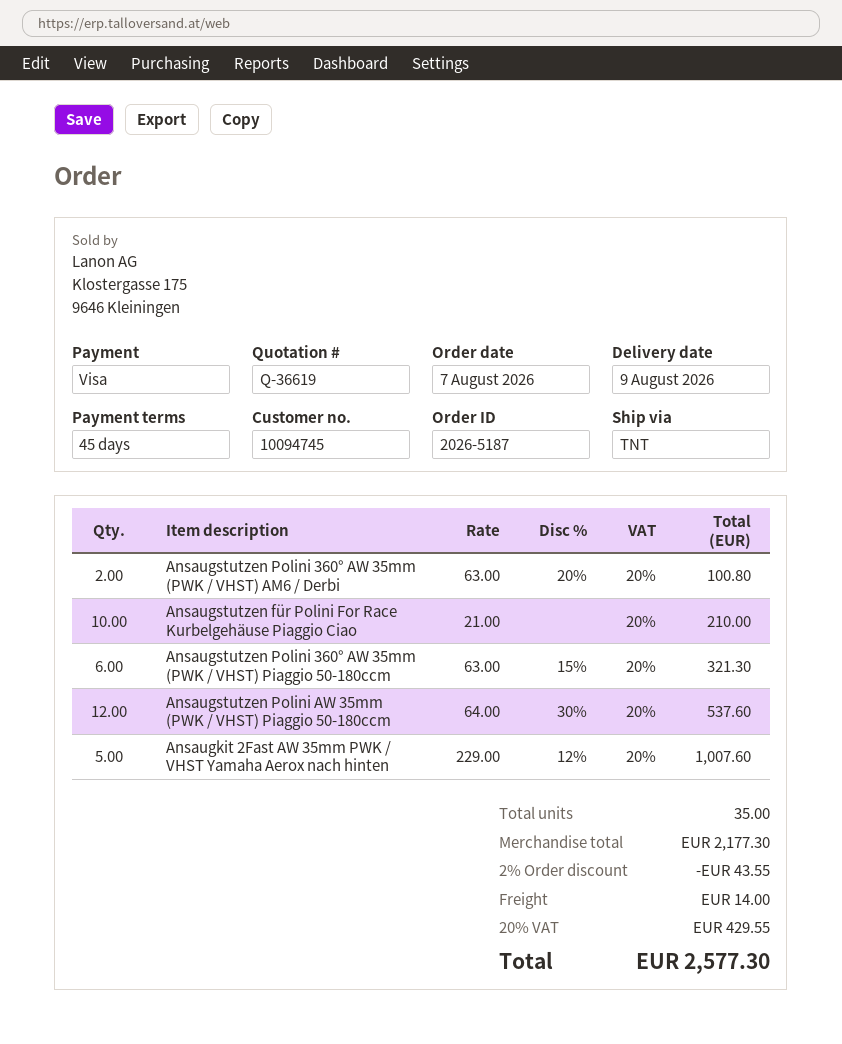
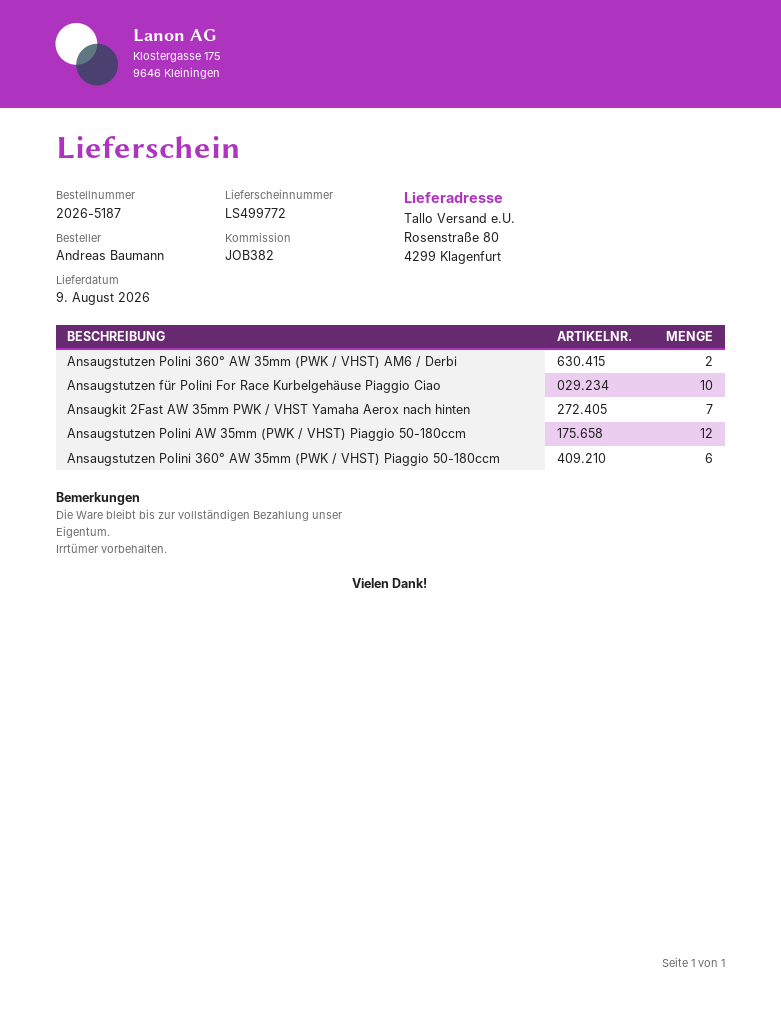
Ansaugkit 2Fast AW 35mm PWK / VHST Yamaha Aerox nach hinten: 5 -> 7

